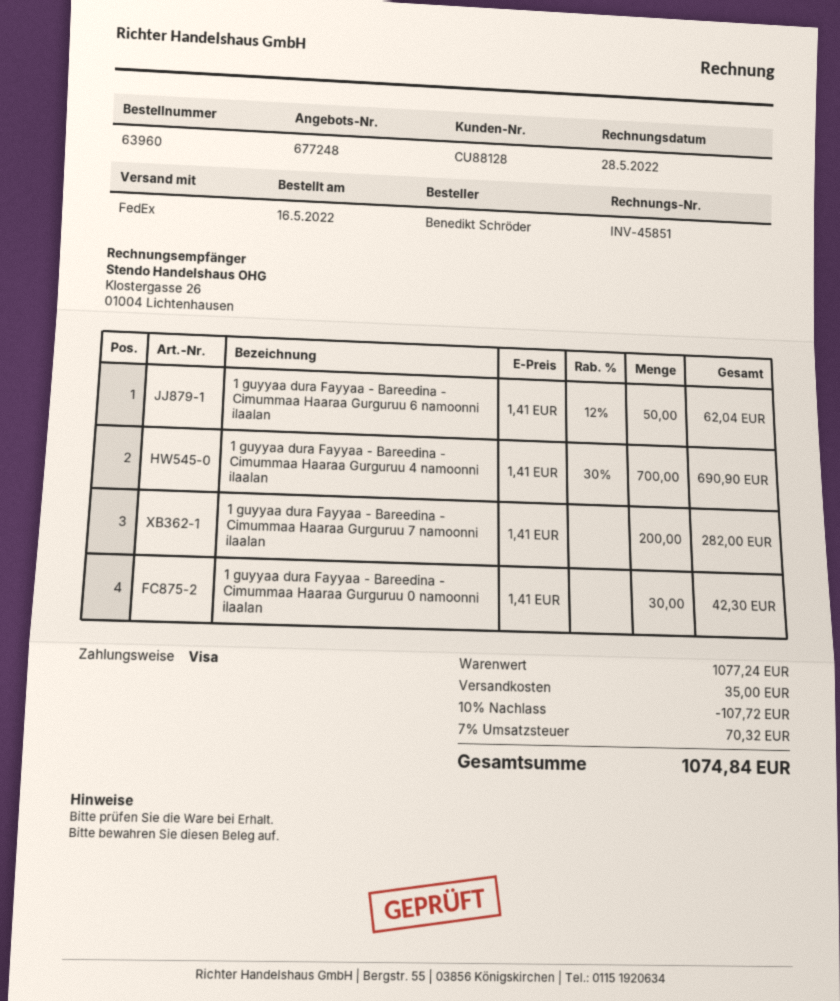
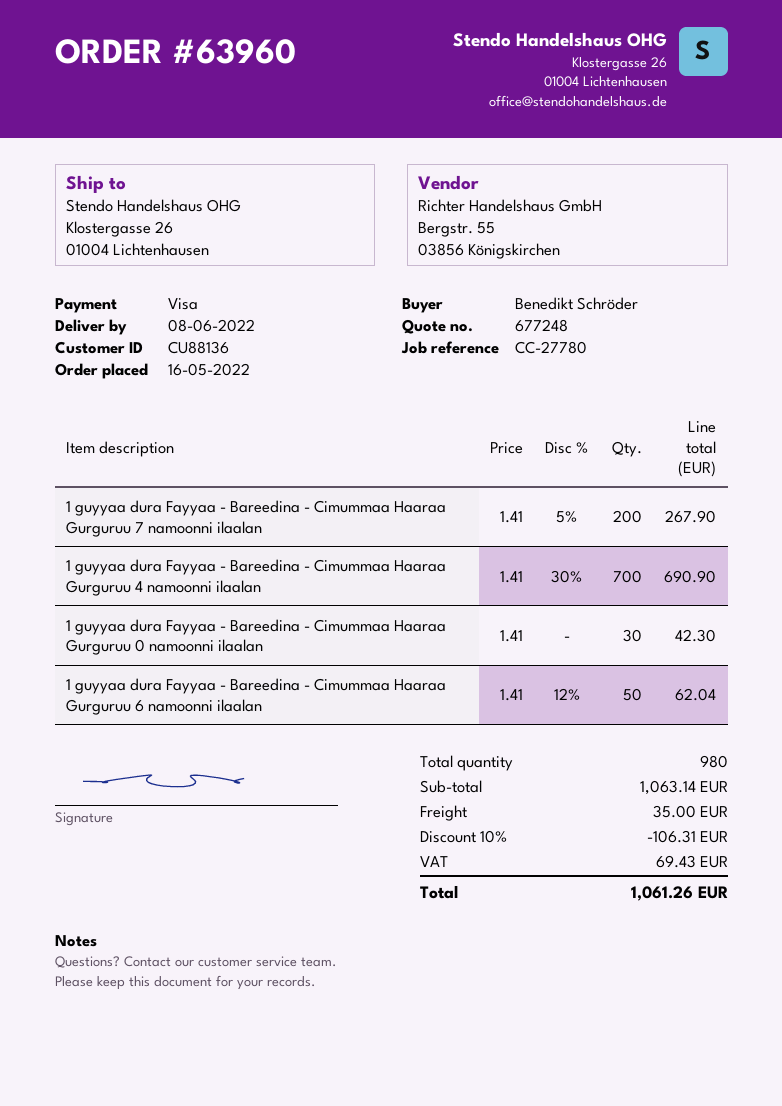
customer number: CU88128 -> CU88136
1 guyyaa dura Fayyaa - Bareedina - Cimummaa Haaraa Gurguruu 7 namoonni ilaalan: 200 x 1.41 = 282.00 -> 200 x 1.41 - 5% = 267.90
subtotal: 1077.24 -> 1063.14
discount: 10% = 107.72 -> 10% = 106.31
tax: 70.32 -> 69.43
total: 1074.84 -> 1061.26

